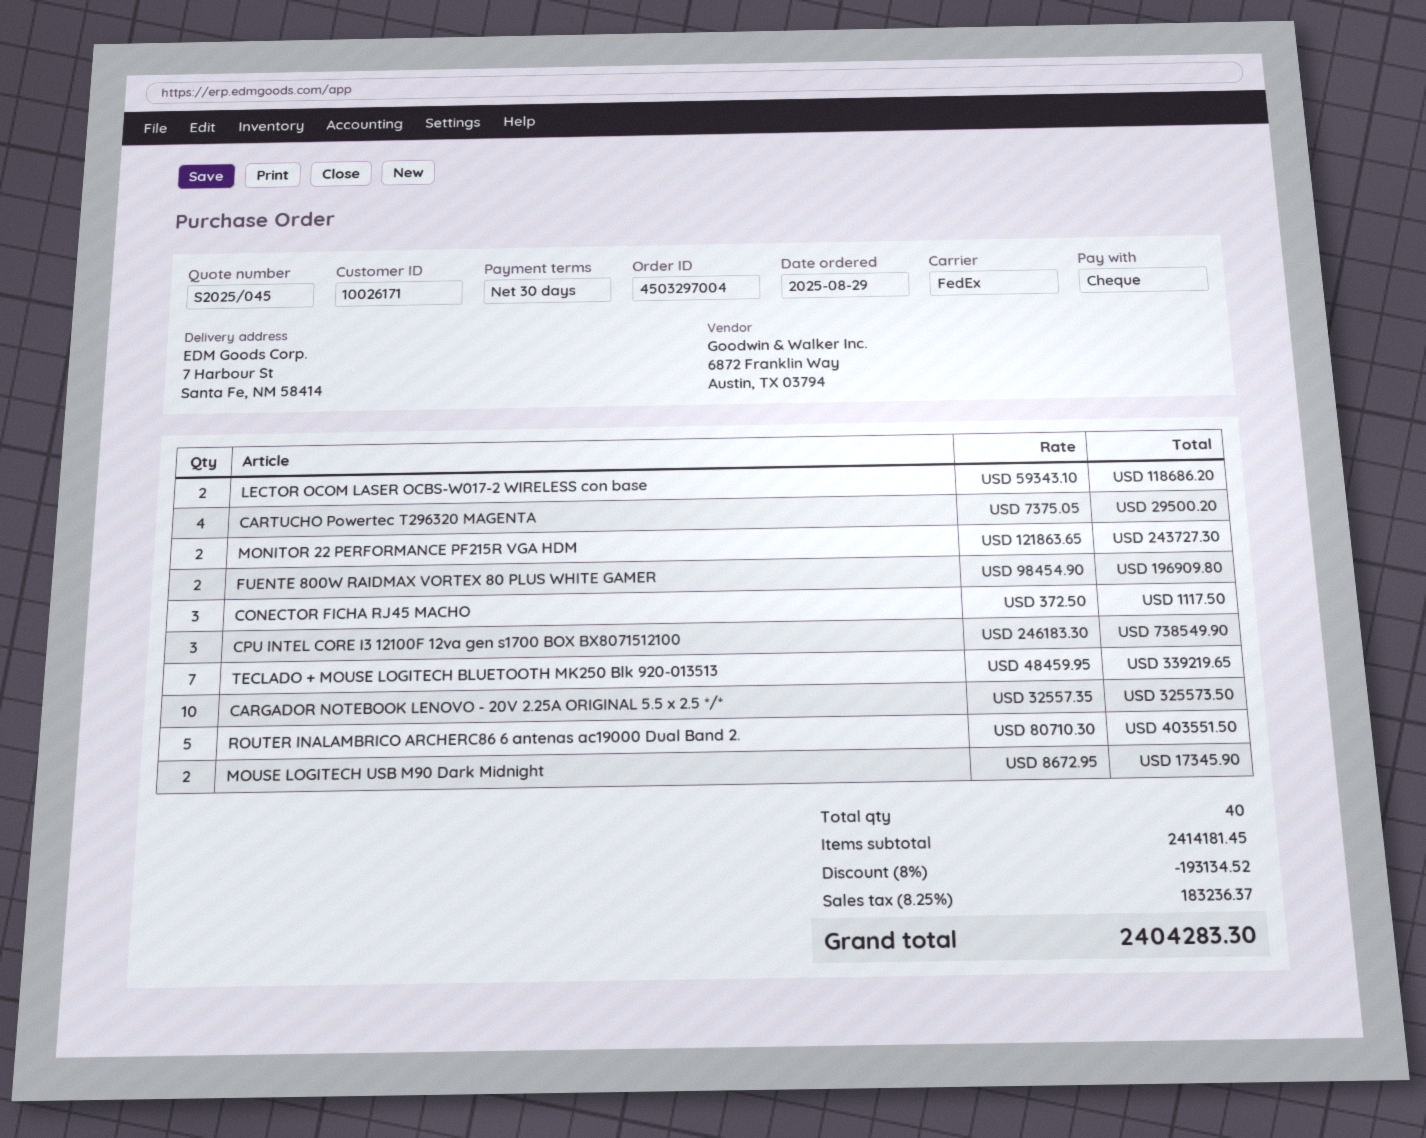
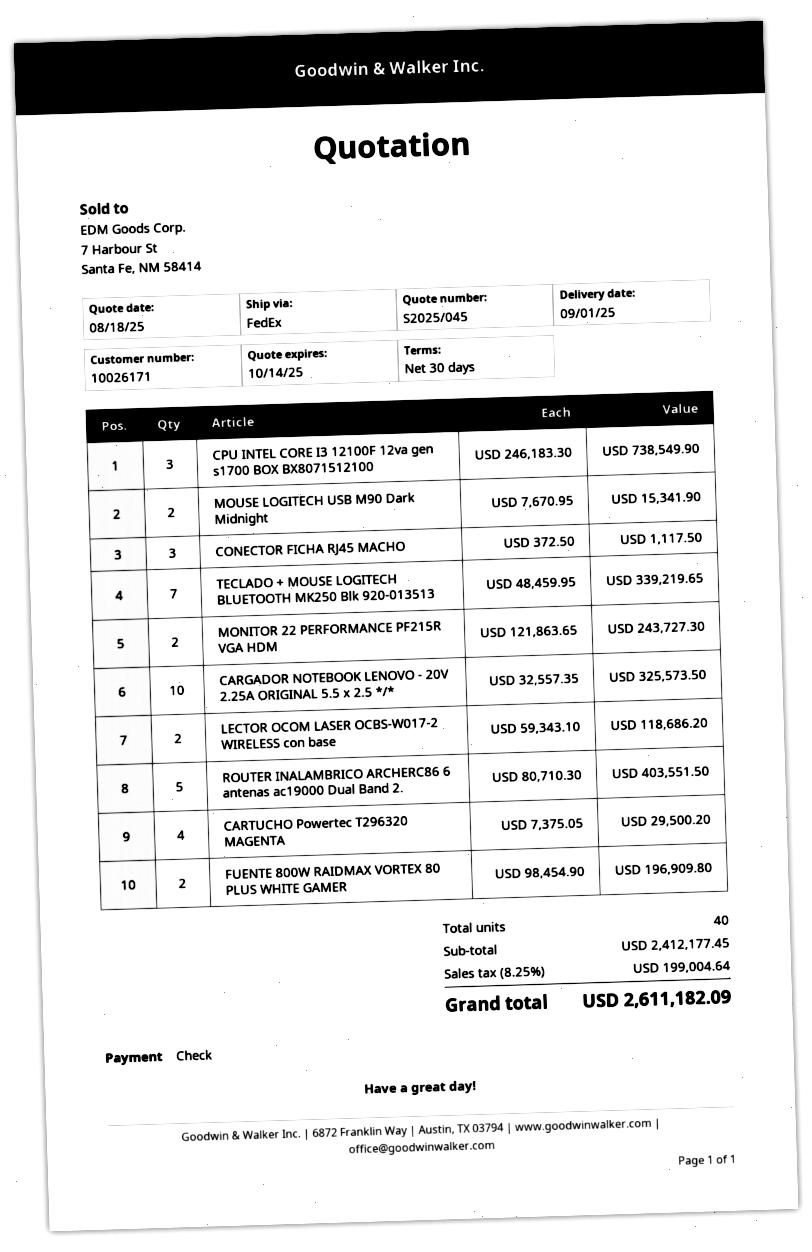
MOUSE LOGITECH USB M90 Dark Midnight: 2 x 8672.95 = 17345.90 -> 2 x 7670.95 = 15341.90
subtotal: 2414181.45 -> 2412177.45
discount: 8% = 193134.52 -> none
tax: 8.25% = 183236.37 -> 8.25% = 199004.64
total: 2404283.30 -> 2611182.09

